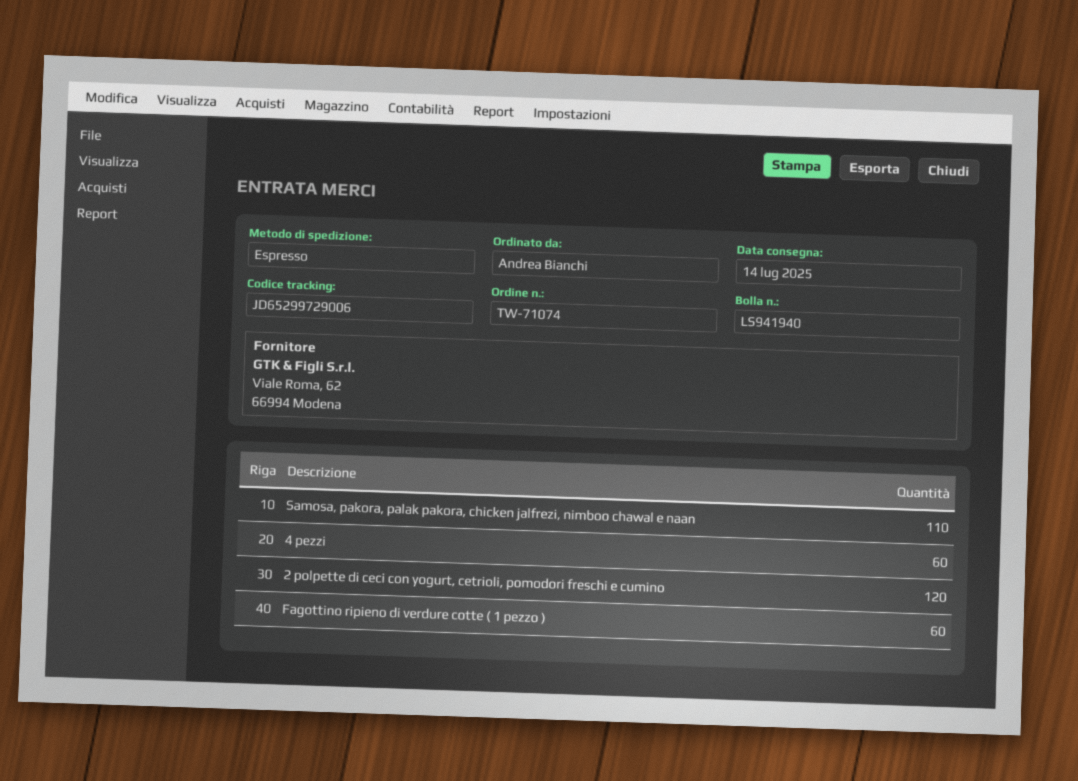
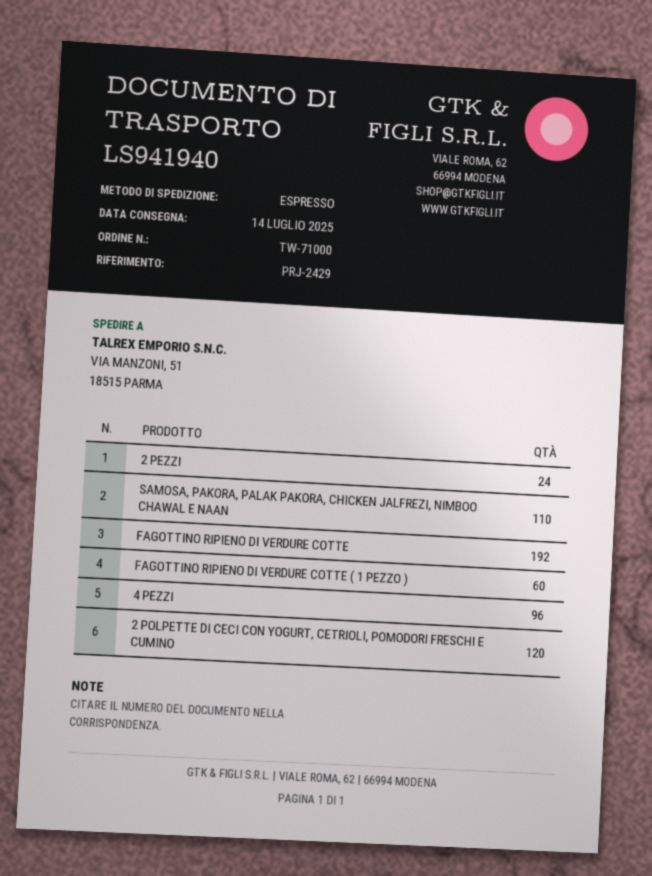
order number: TW-71074 -> TW-71000
4 pezzi: 60 -> 96
2 PEZZI: none -> 24
FAGOTTINO RIPIENO DI VERDURE COTTE: none -> 192

